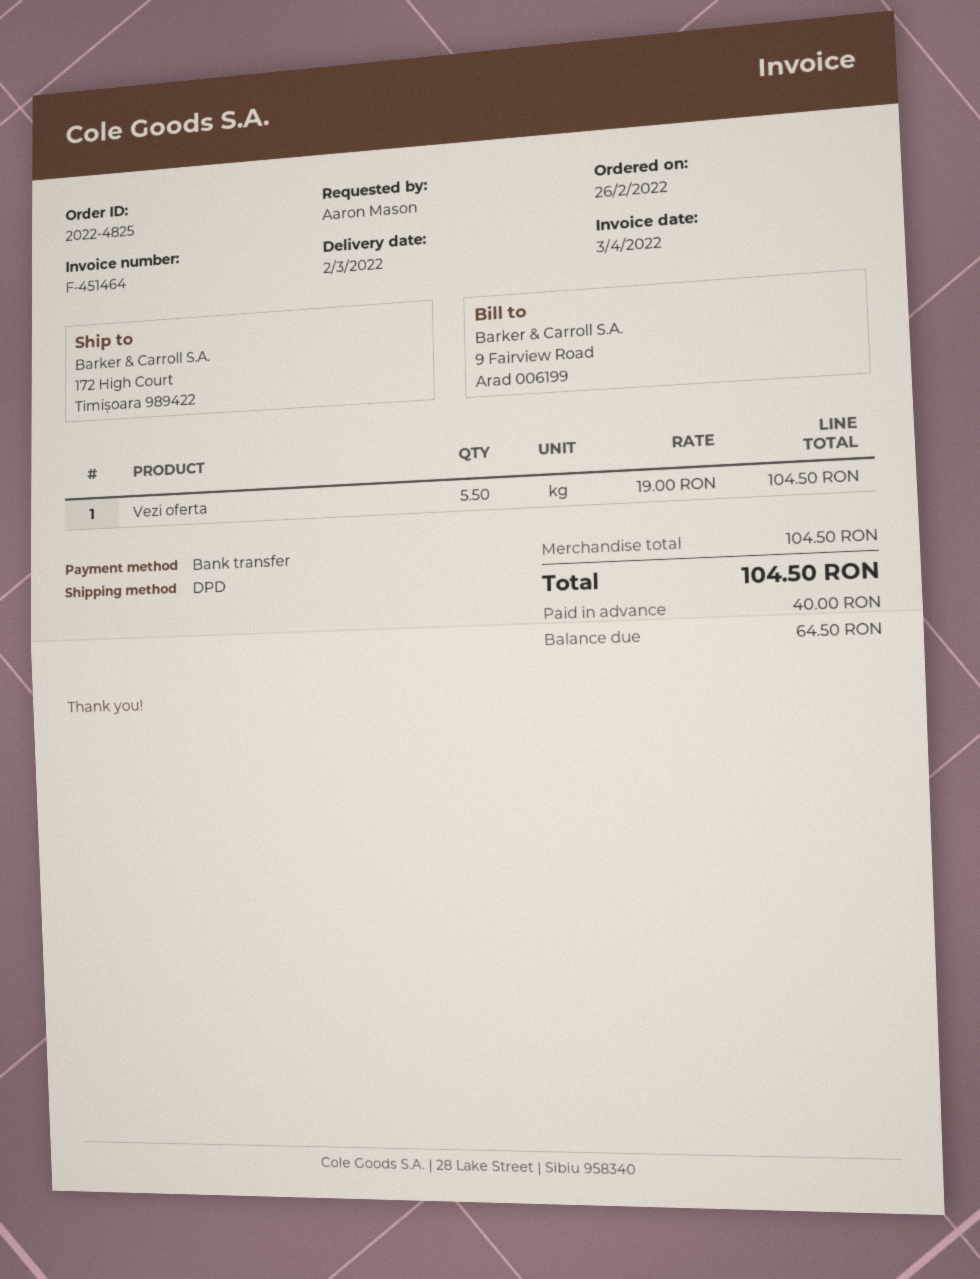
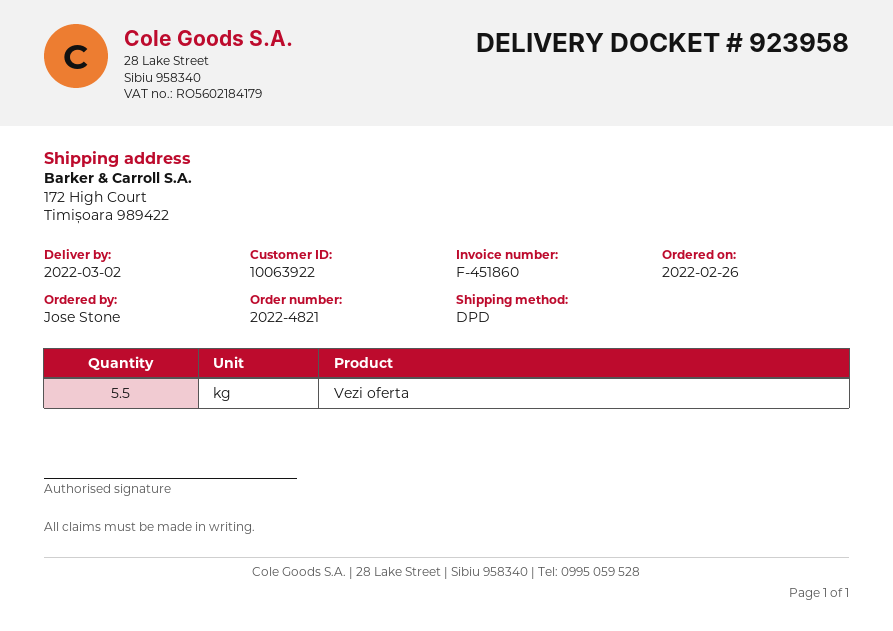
order number: 2022-4825 -> 2022-4821
invoice number: F-451464 -> F-451860
ordered by: Aaron Mason -> Jose Stone

